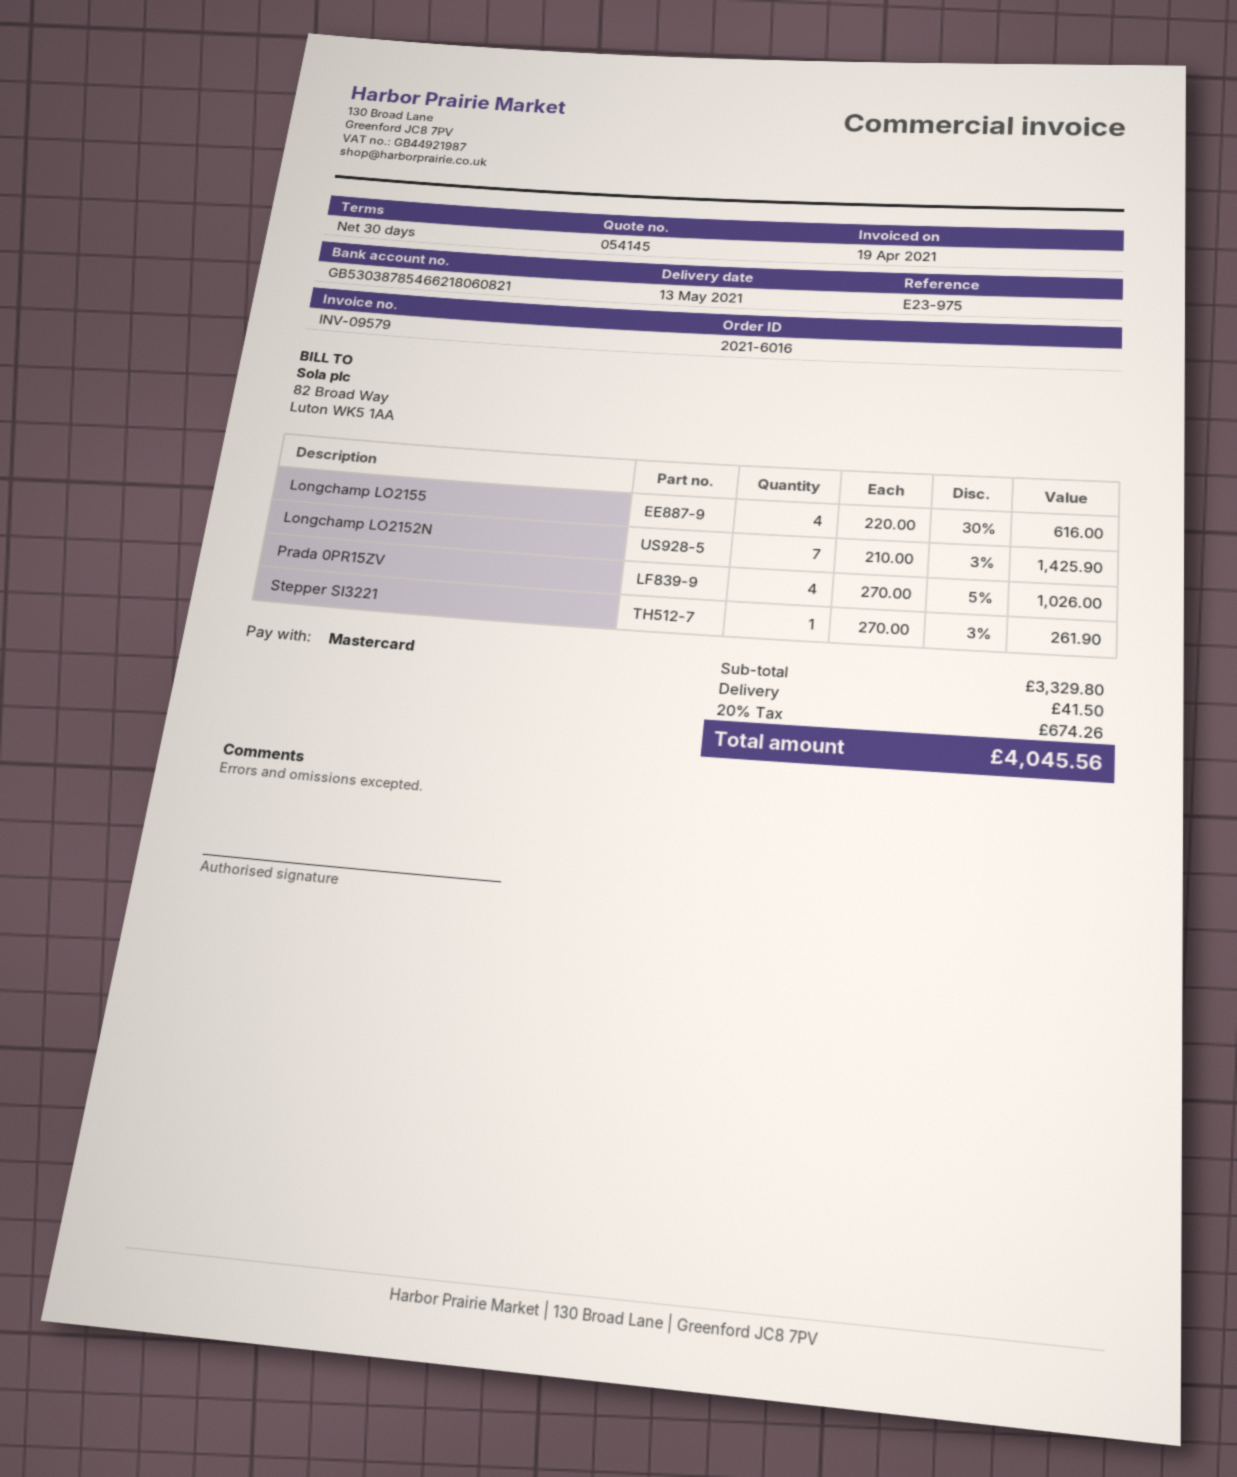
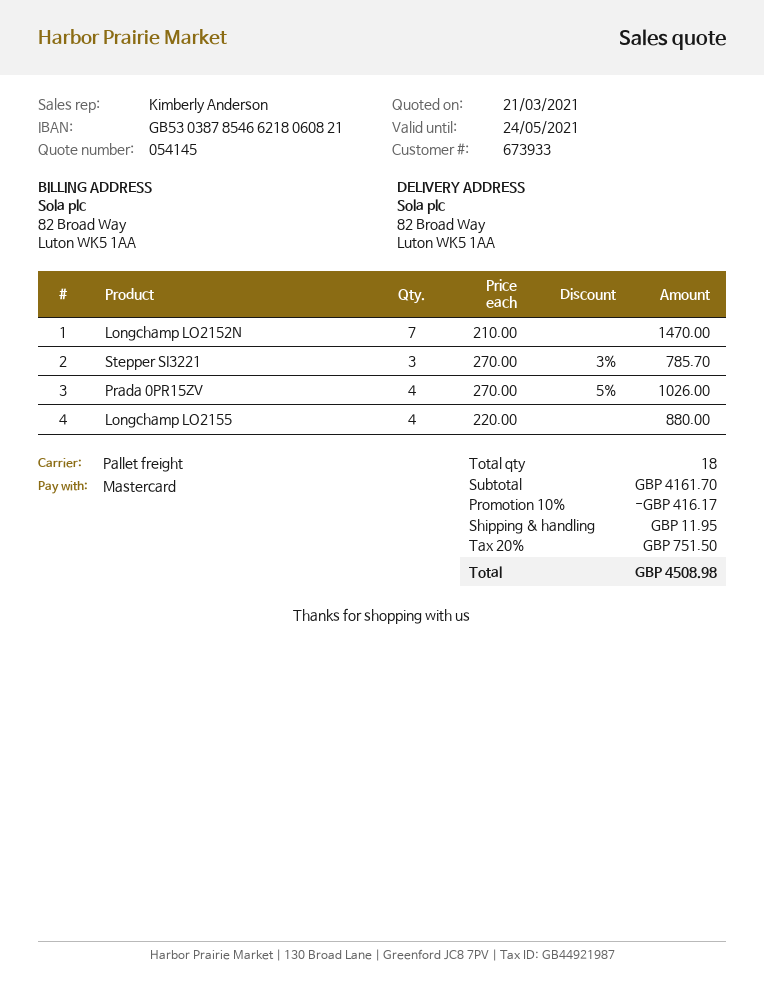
Longchamp LO2155: 4 x 220.00 - 30% = 616.00 -> 4 x 220.00 = 880.00
Longchamp LO2152N: 7 x 210.00 - 3% = 1425.90 -> 7 x 210.00 = 1470.00
Stepper SI3221: 1 x 270.00 - 3% = 261.90 -> 3 x 270.00 - 3% = 785.70
subtotal: 3329.80 -> 4161.70
discount: none -> 10% = 416.17
shipping: 41.50 -> 11.95
tax: 20% = 674.26 -> 20% = 751.50
total: 4045.56 -> 4508.98

